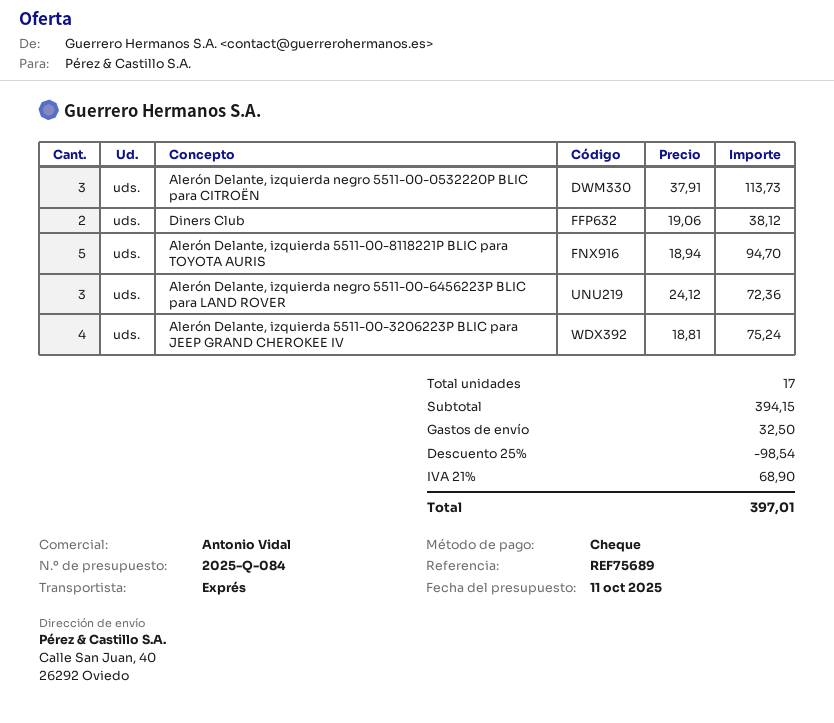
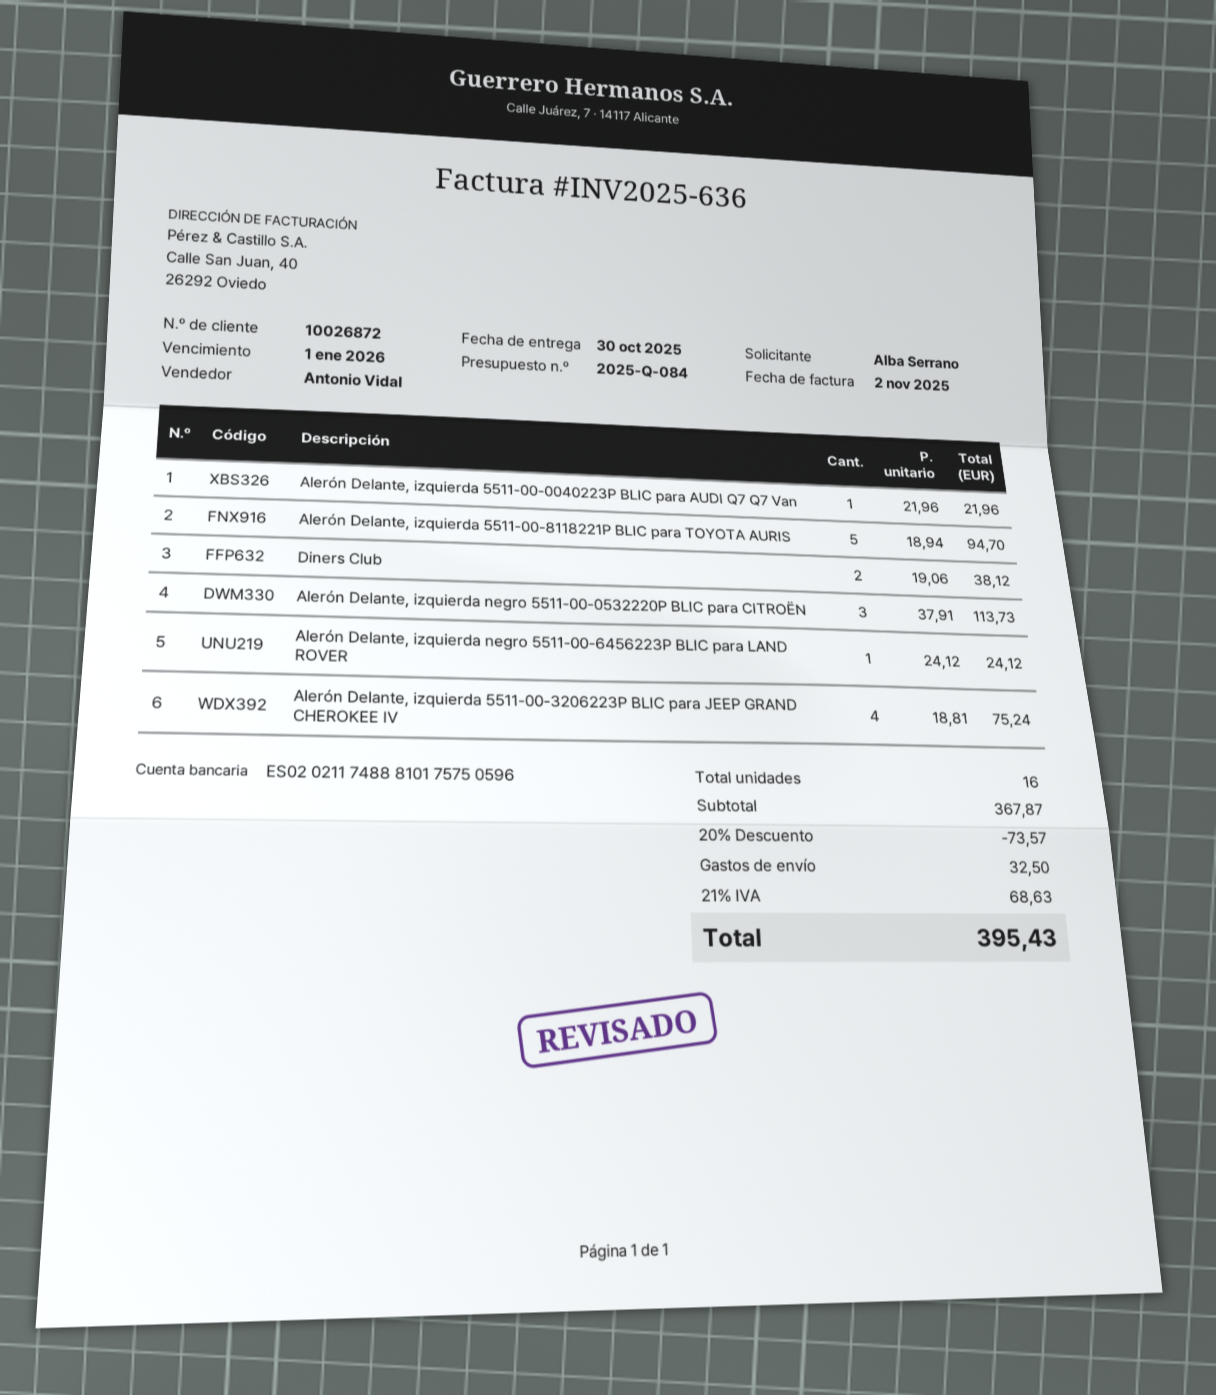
Alerón Delante, izquierda negro 5511-00-6456223P BLIC para LAND ROVER: 3 x 24.12 = 72.36 -> 1 x 24.12 = 24.12
Alerón Delante, izquierda 5511-00-0040223P BLIC para AUDI Q7 Q7 Van: none -> 1 x 21.96 = 21.96
total quantity: 17 -> 16
subtotal: 394.15 -> 367.87
discount: 25% = 98.54 -> 20% = 73.57
tax: 21% = 68.90 -> 21% = 68.63
total: 397.01 -> 395.43

